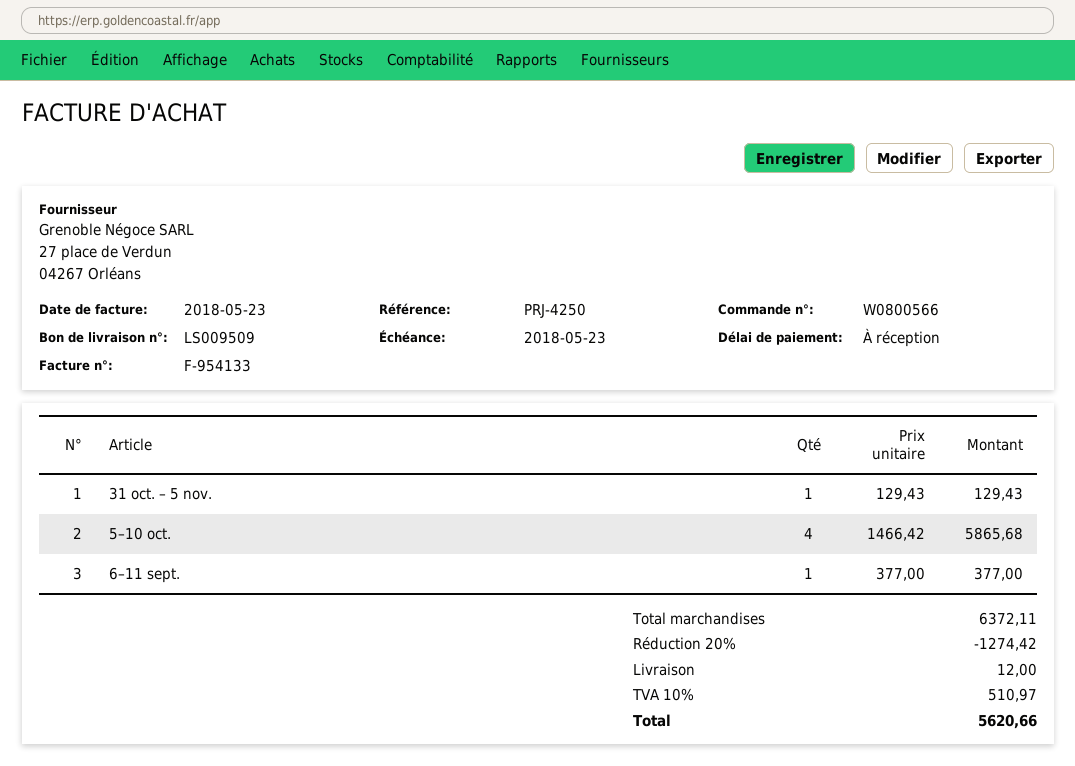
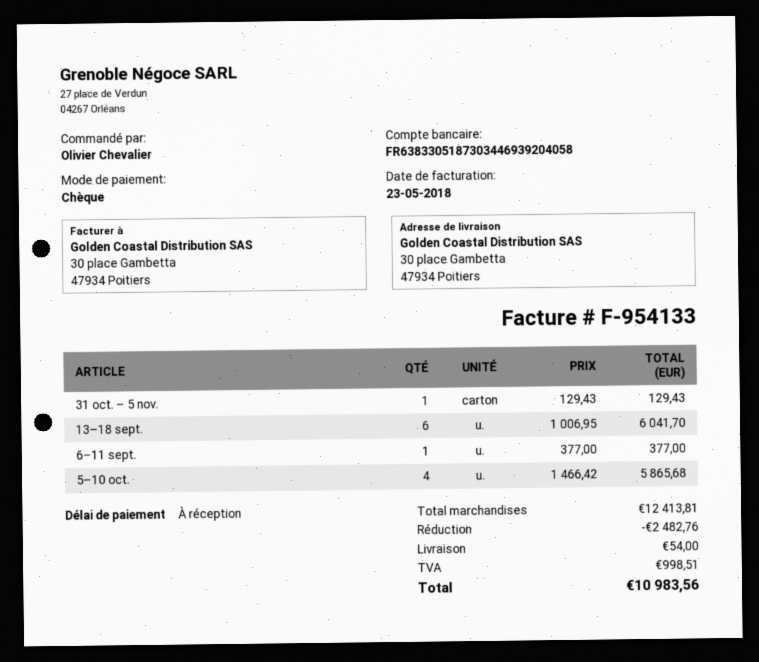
13–18 sept.: none -> 6 x 1006.95 = 6041.70
subtotal: 6372.11 -> 12413.81
discount: 1274.42 -> 2482.76
shipping: 12.00 -> 54.00
tax: 510.97 -> 998.51
total: 5620.66 -> 10983.56

